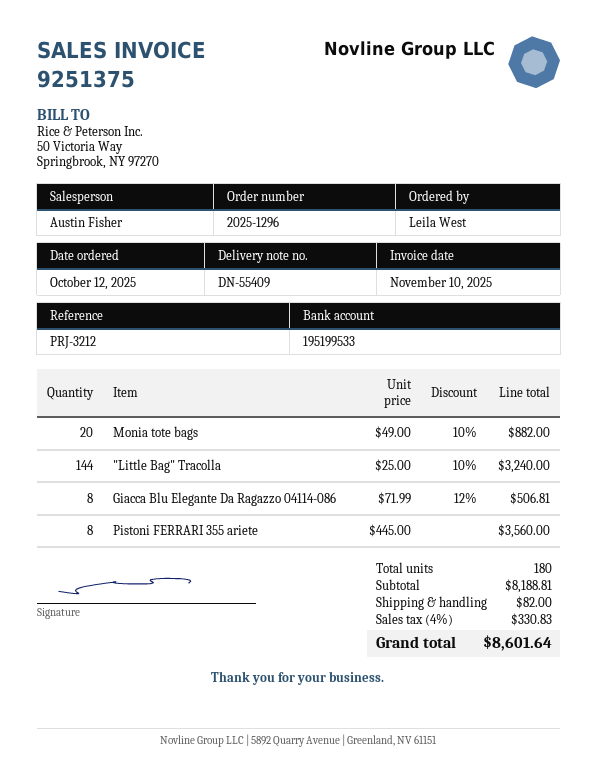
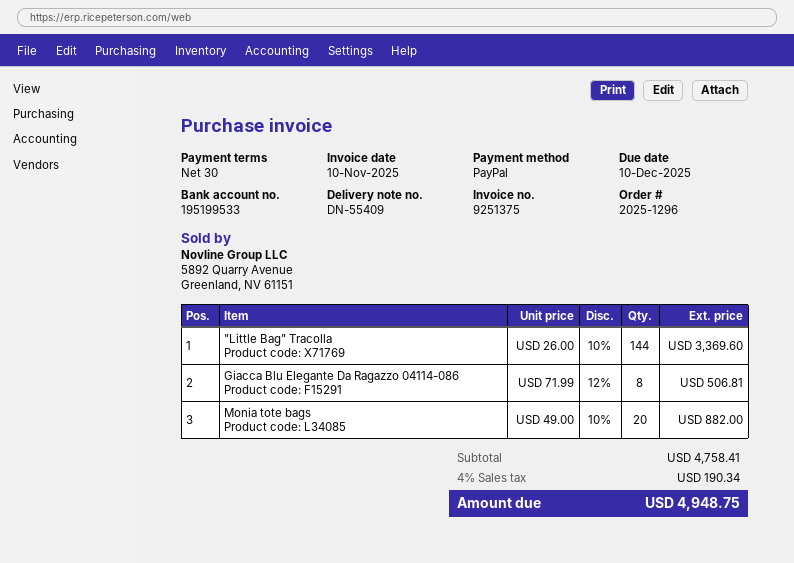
"Little Bag" Tracolla: 144 x 25.00 - 10% = 3240.00 -> 144 x 26.00 - 10% = 3369.60
Pistoni FERRARI 355 ariete: 8 x 445.00 = 3560.00 -> none
subtotal: 8188.81 -> 4758.41
shipping: 82.00 -> none
tax: 4% = 330.83 -> 4% = 190.34
total: 8601.64 -> 4948.75

